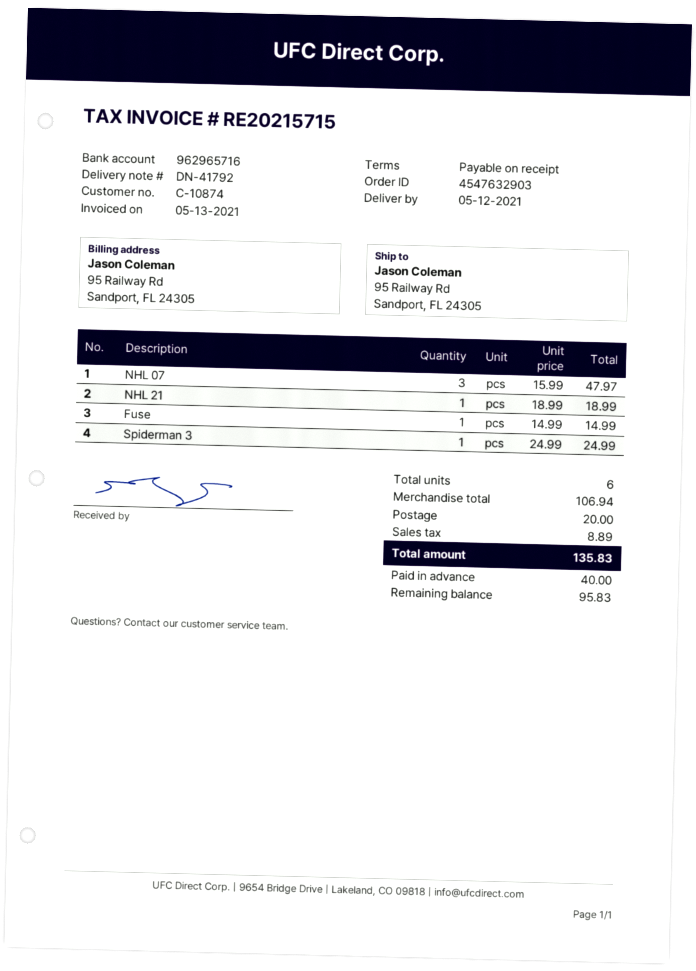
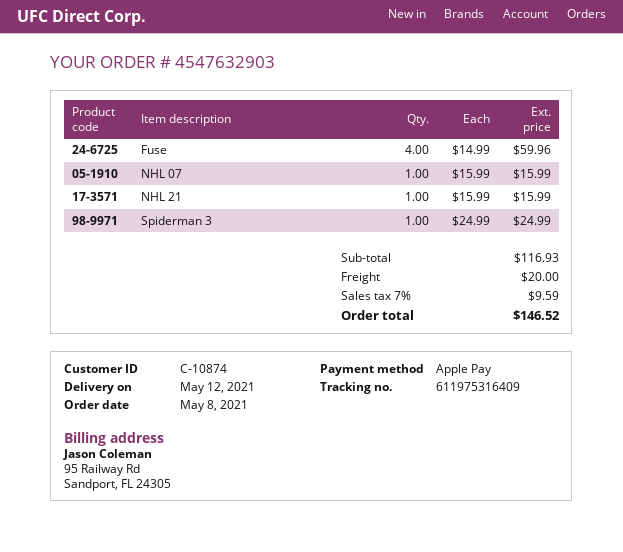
NHL 07: 3 x 15.99 = 47.97 -> 1 x 15.99 = 15.99
NHL 21: 1 x 18.99 = 18.99 -> 1 x 15.99 = 15.99
Fuse: 1 x 14.99 = 14.99 -> 4 x 14.99 = 59.96
subtotal: 106.94 -> 116.93
tax: 8.89 -> 9.59
total: 135.83 -> 146.52

